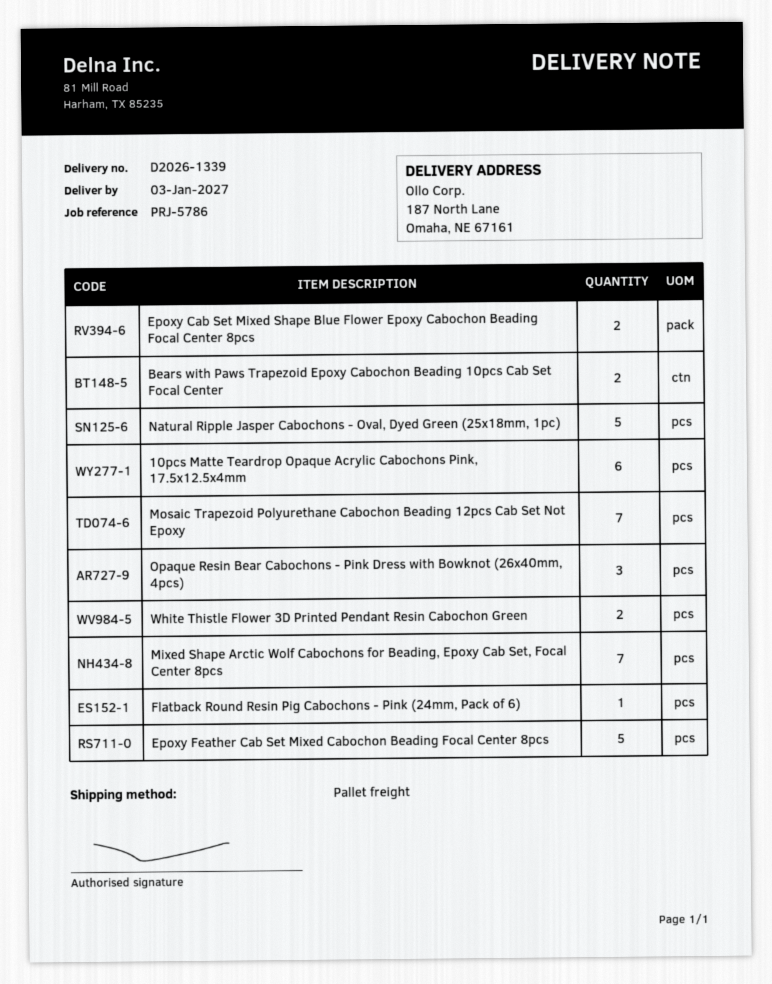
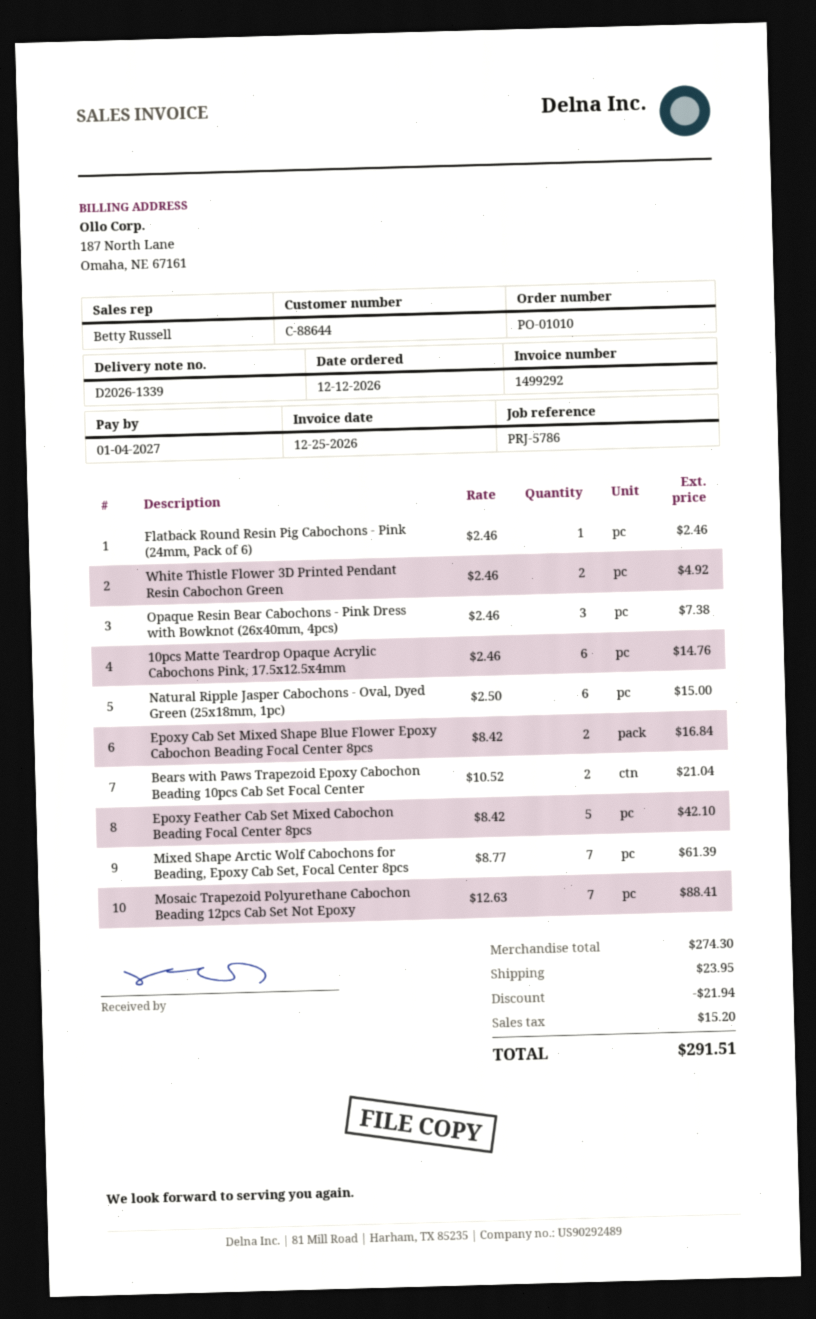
Natural Ripple Jasper Cabochons - Oval, Dyed Green (25x18mm, 1pc): 5 -> 6

